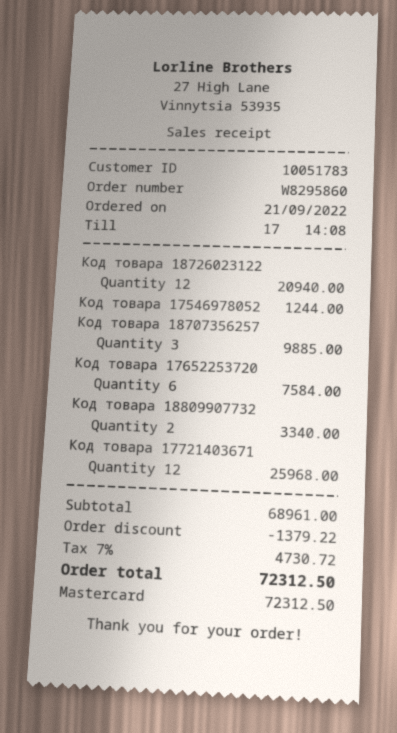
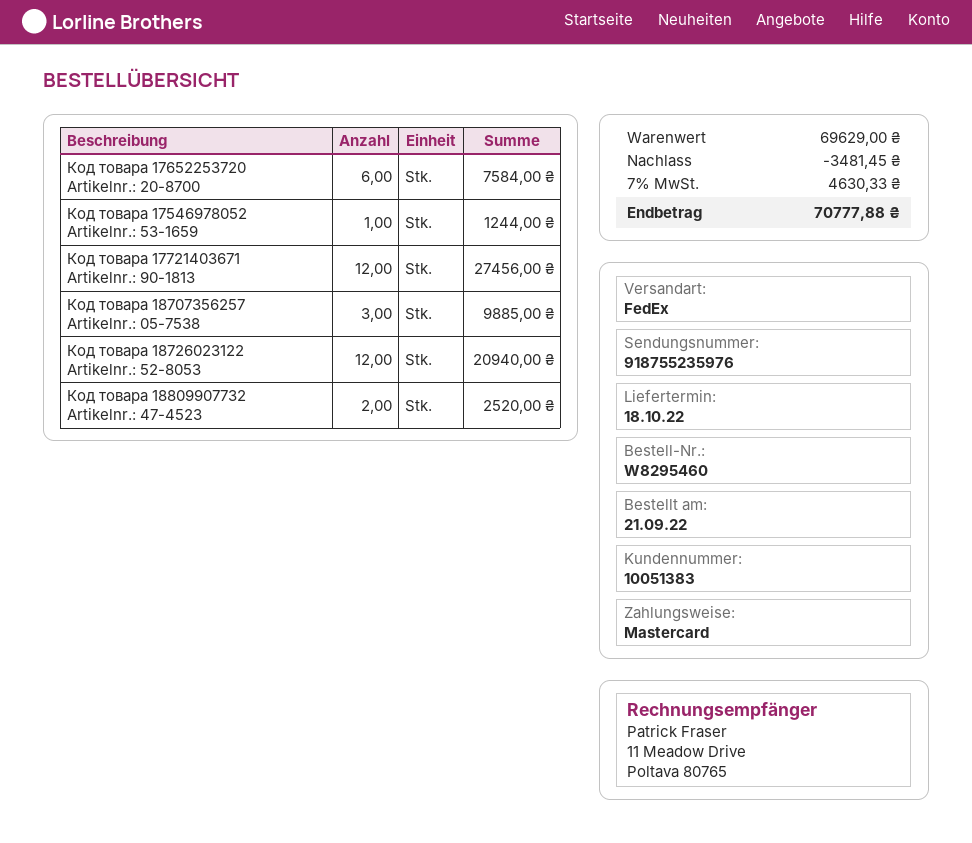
order number: W8295860 -> W8295460
customer number: 10051783 -> 10051383
Код товара 18809907732: 2 for 3340.00 -> 2 for 2520.00
Код товара 17721403671: 12 for 25968.00 -> 12 for 27456.00
subtotal: 68961.00 -> 69629.00
discount: 1379.22 -> 3481.45
tax: 7% = 4730.72 -> 7% = 4630.33
total: 72312.50 -> 70777.88

